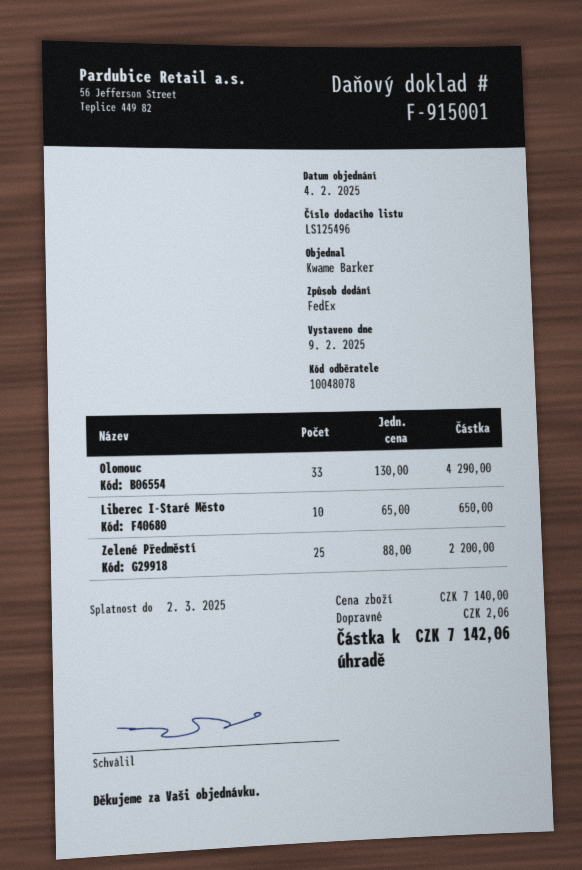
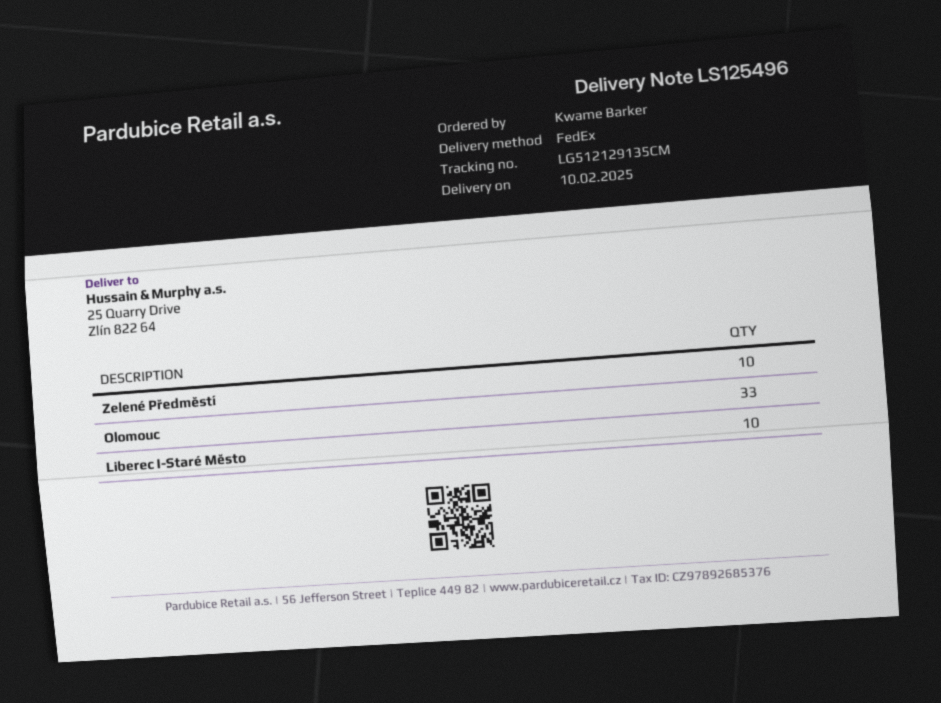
Zelené Předměstí: 25 -> 10

